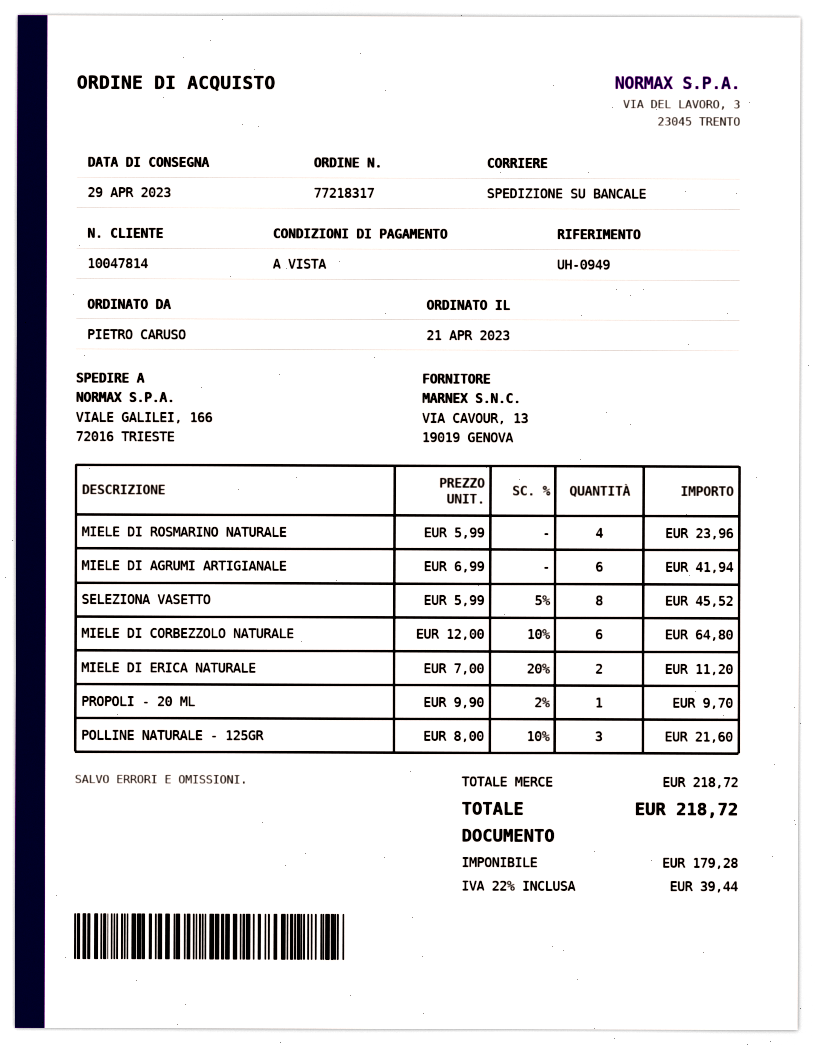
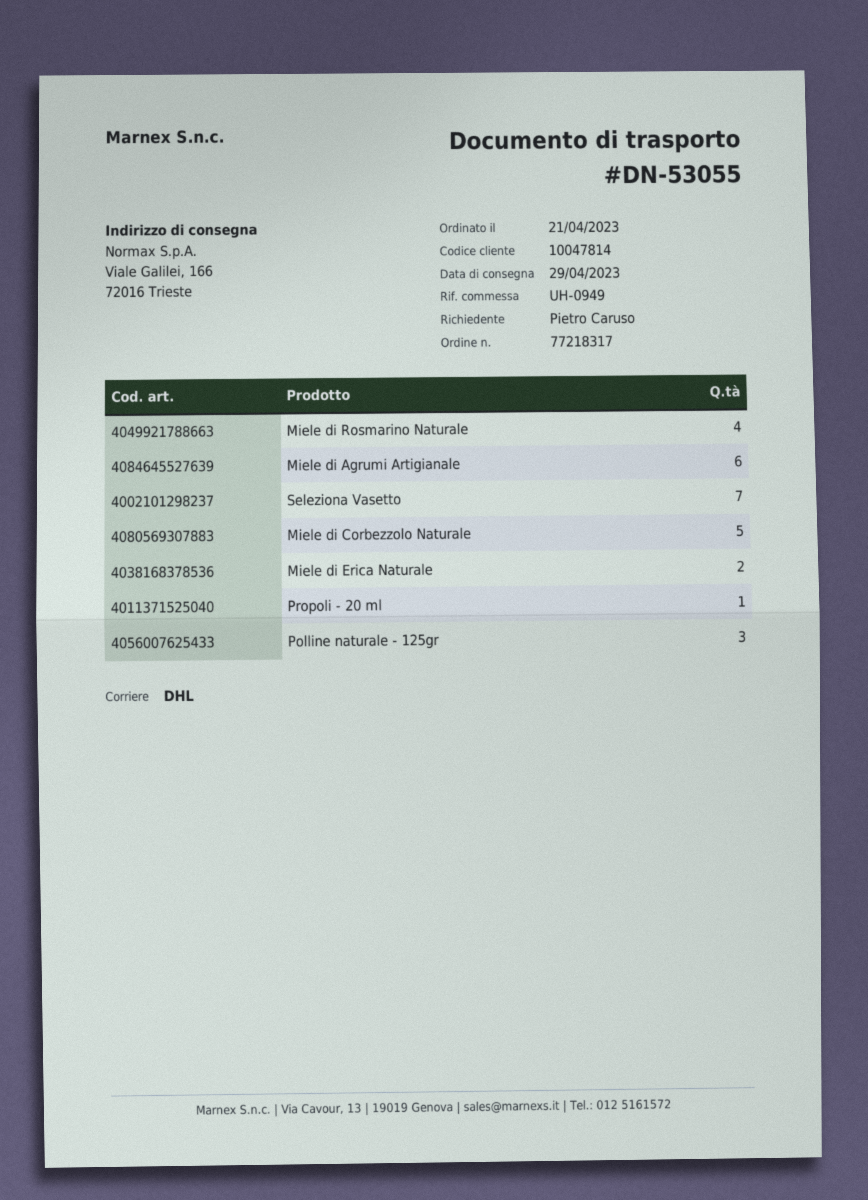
shipping method: pallet freight -> DHL
SELEZIONA VASETTO: 8 -> 7
MIELE DI CORBEZZOLO NATURALE: 6 -> 5

